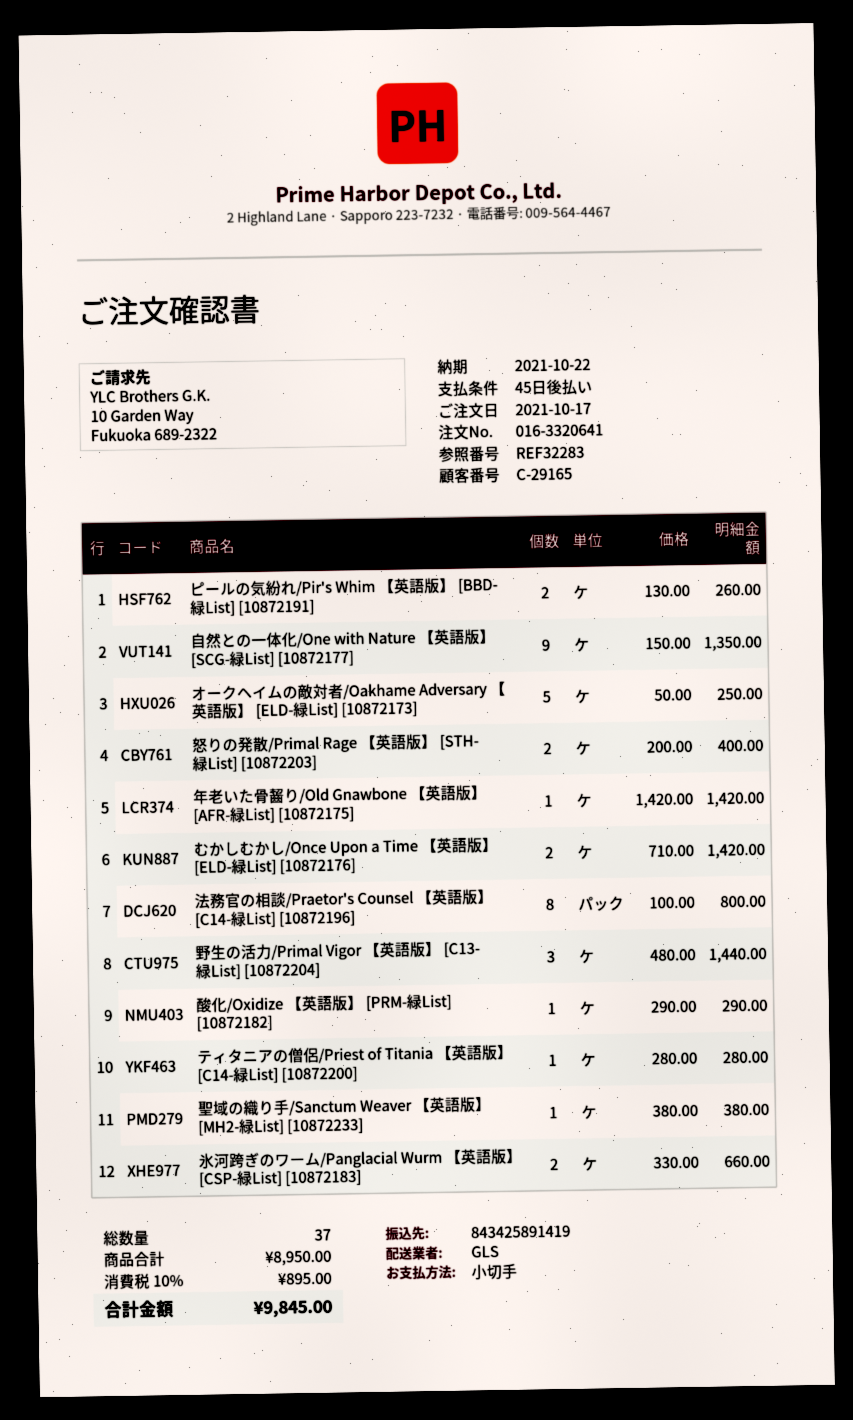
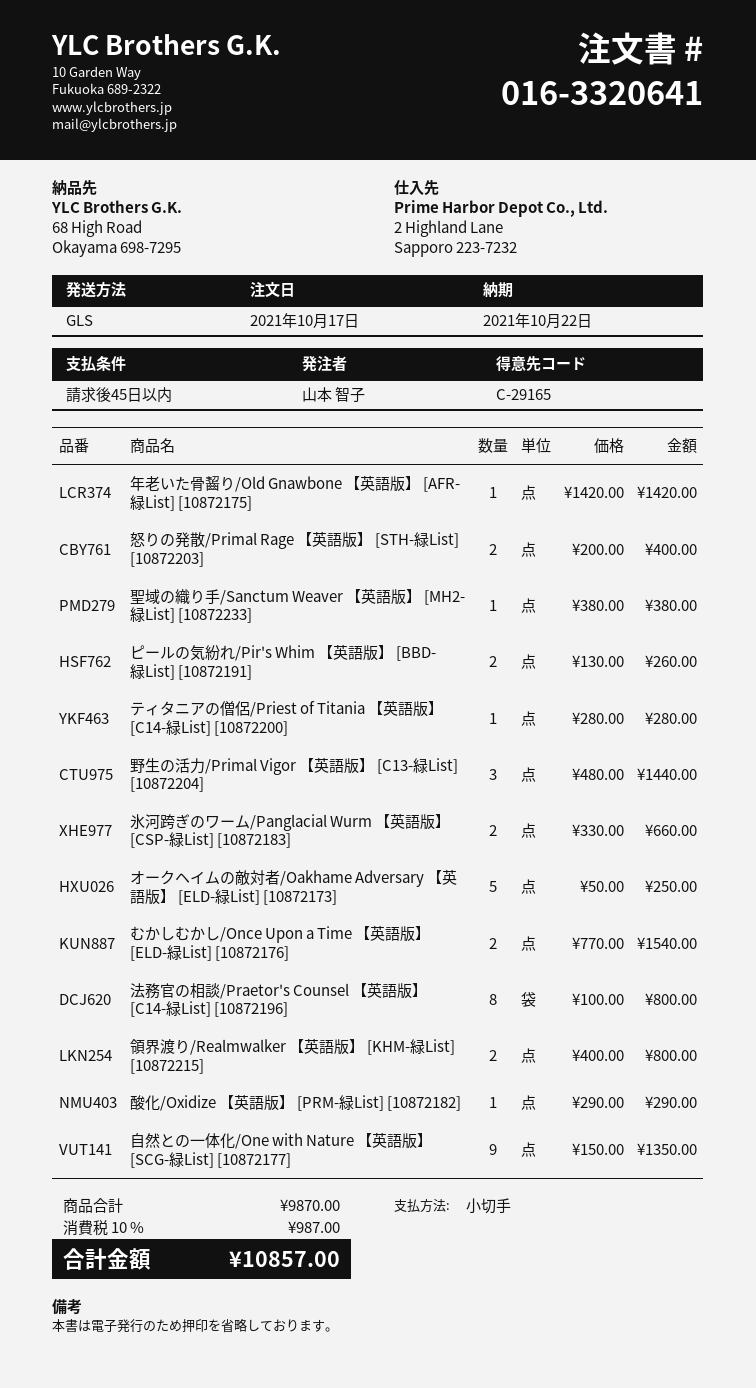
むかしむかし/Once Upon a Time 【英語版】 [ELD-緑List] [10872176]: 2 x 710.00 = 1420.00 -> 2 x 770.00 = 1540.00
領界渡り/Realmwalker 【英語版】 [KHM-緑List] [10872215]: none -> 2 x 400.00 = 800.00
subtotal: 8950.00 -> 9870.00
tax: 10% = 895.00 -> 10% = 987.00
total: 9845.00 -> 10857.00

